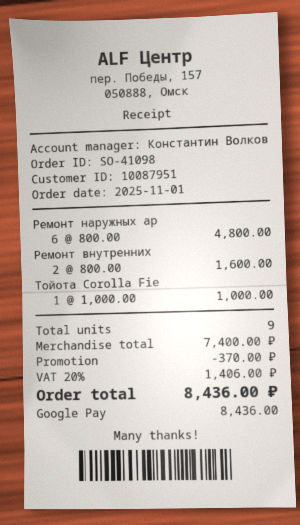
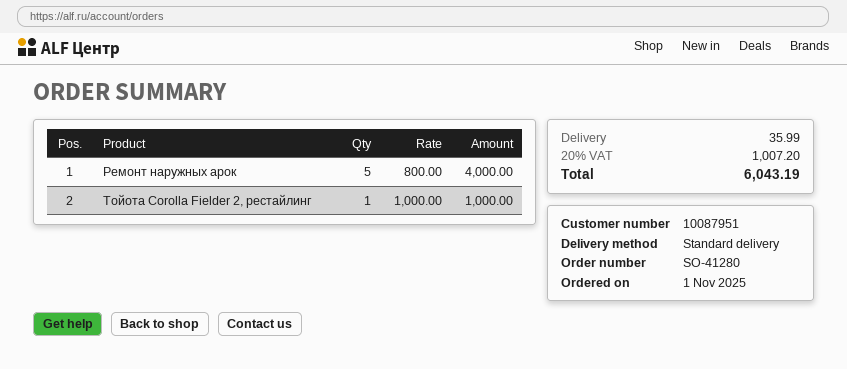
order number: SO-41098 -> SO-41280
Ремонт наружных ар: 6 x 800.00 = 4800.00 -> 5 x 800.00 = 4000.00
Ремонт внутренних: 2 x 800.00 = 1600.00 -> none
discount: 370.00 -> none
shipping: none -> 35.99
tax: 20% = 1406.00 -> 20% = 1007.20
total: 8436.00 -> 6043.19

